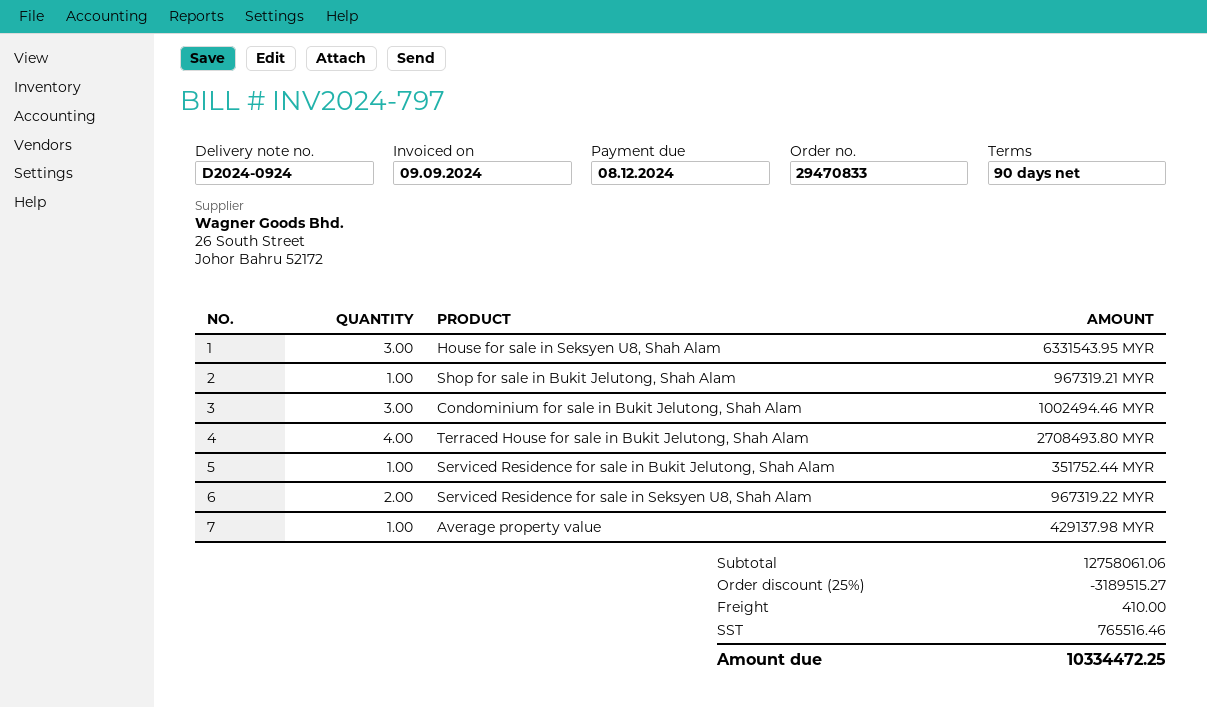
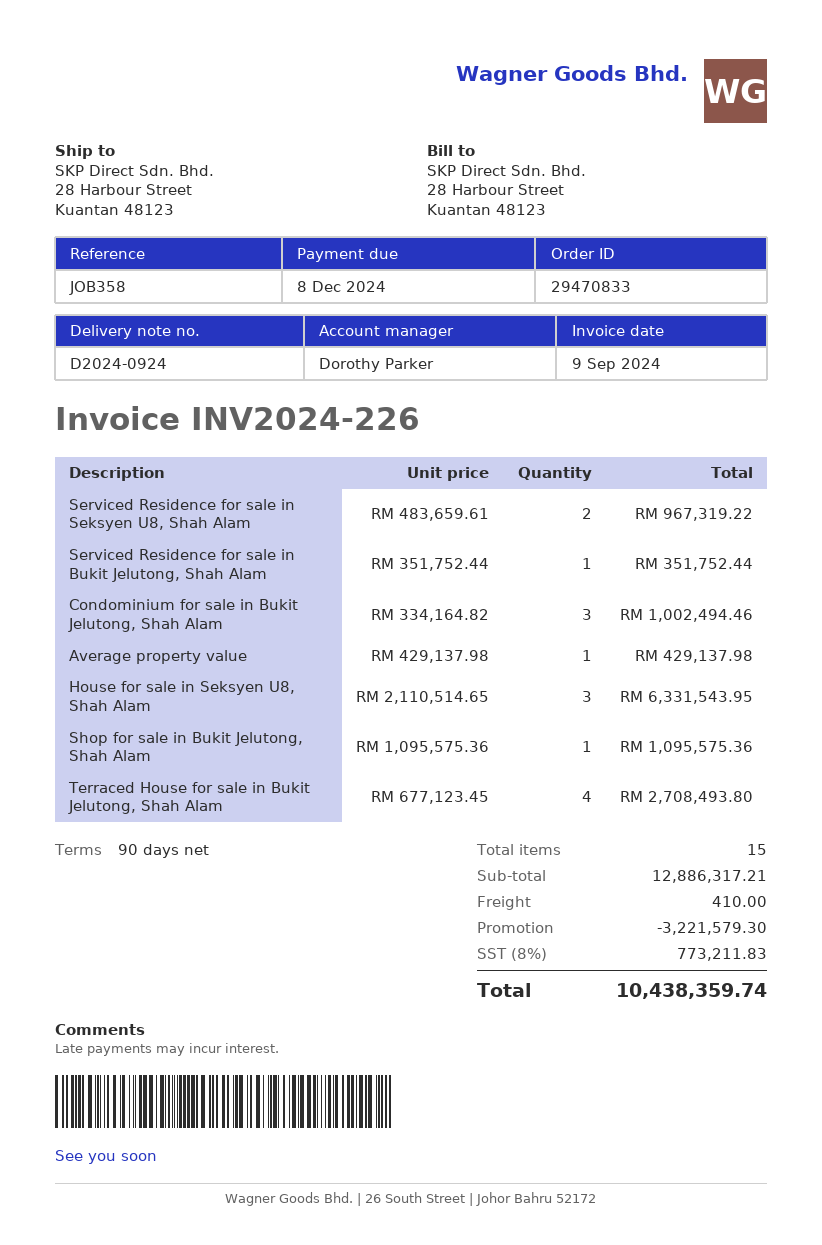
invoice number: INV2024-797 -> INV2024-226
Shop for sale in Bukit Jelutong, Shah Alam: 1 for 967319.21 -> 1 for 1095575.36
subtotal: 12758061.06 -> 12886317.21
discount: 3189515.27 -> 3221579.30
tax: 765516.46 -> 773211.83
total: 10334472.25 -> 10438359.74

